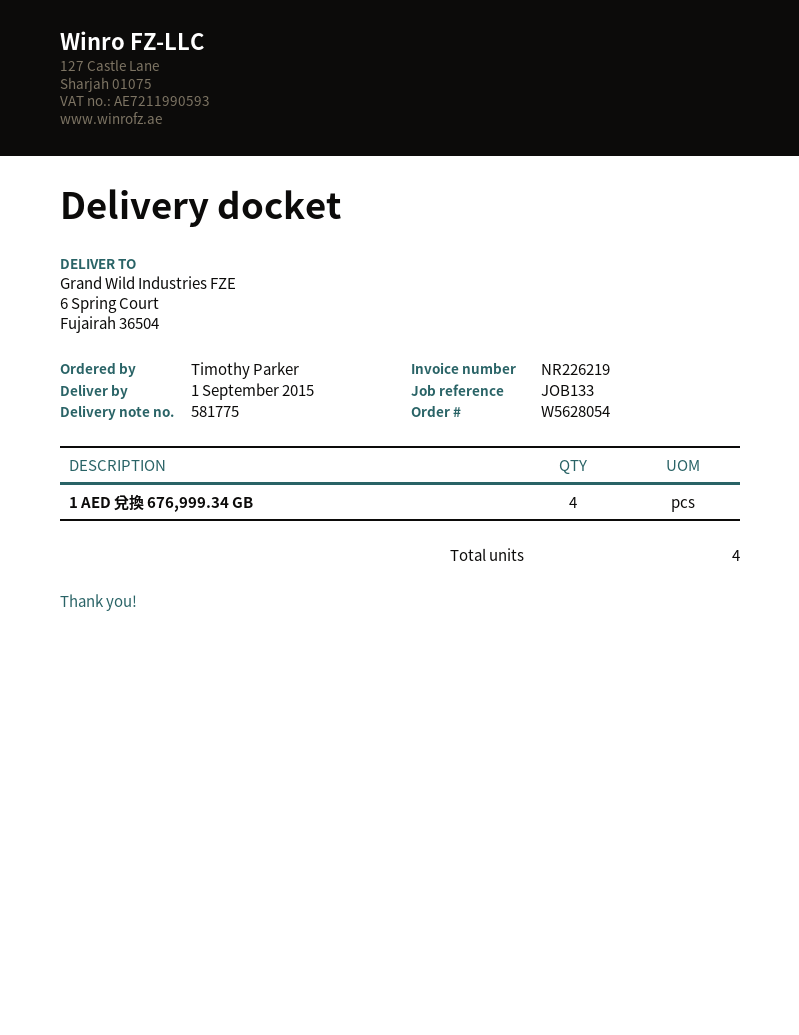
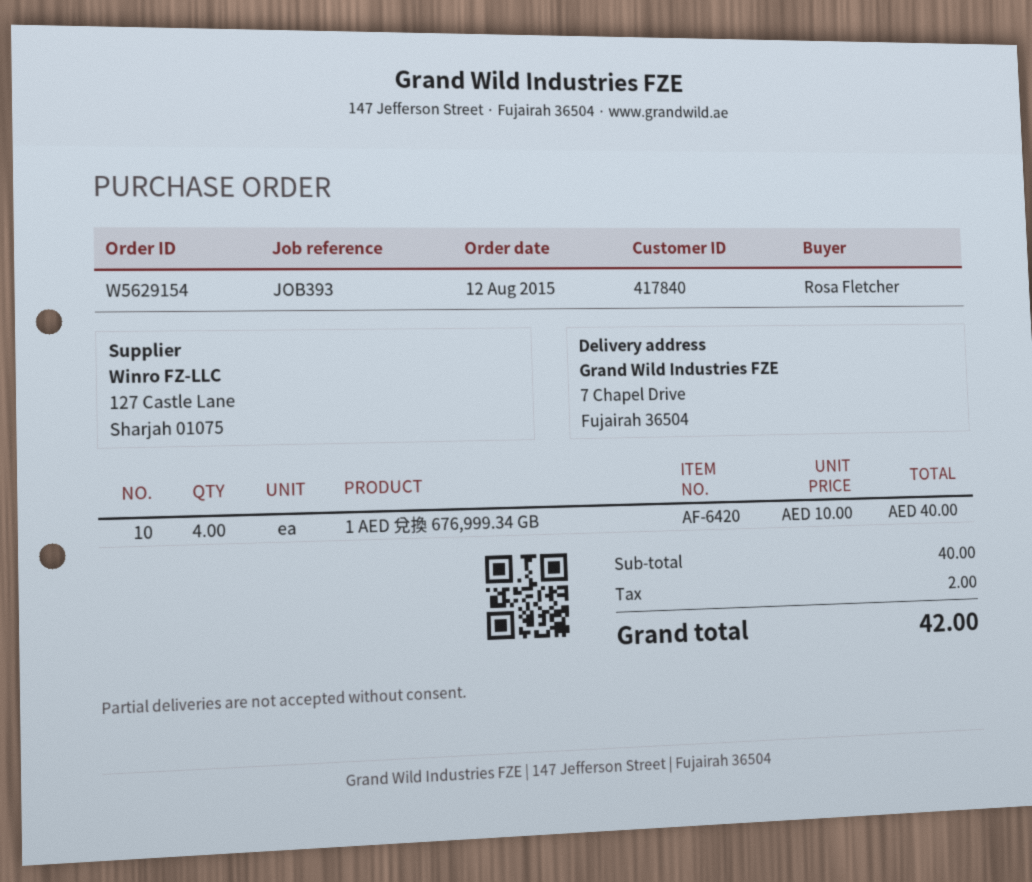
order number: W5628054 -> W5629154
reference: JOB133 -> JOB393
ordered by: Timothy Parker -> Rosa Fletcher
ship to: 6 Spring Court, Fujairah 36504 -> 7 Chapel Drive, Fujairah 36504

